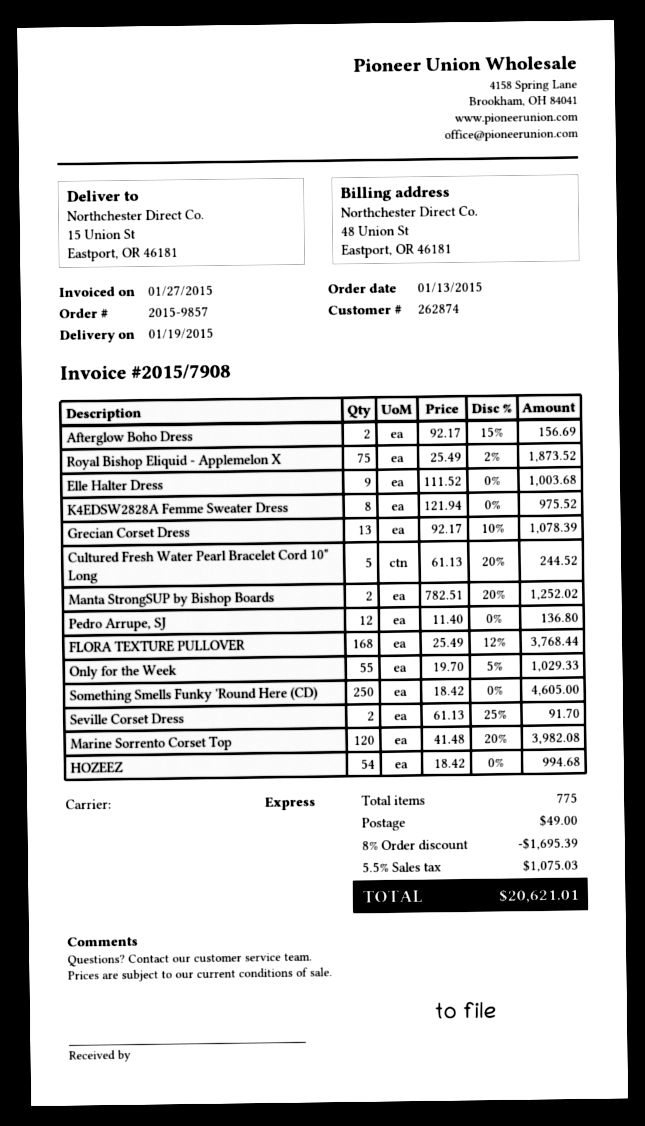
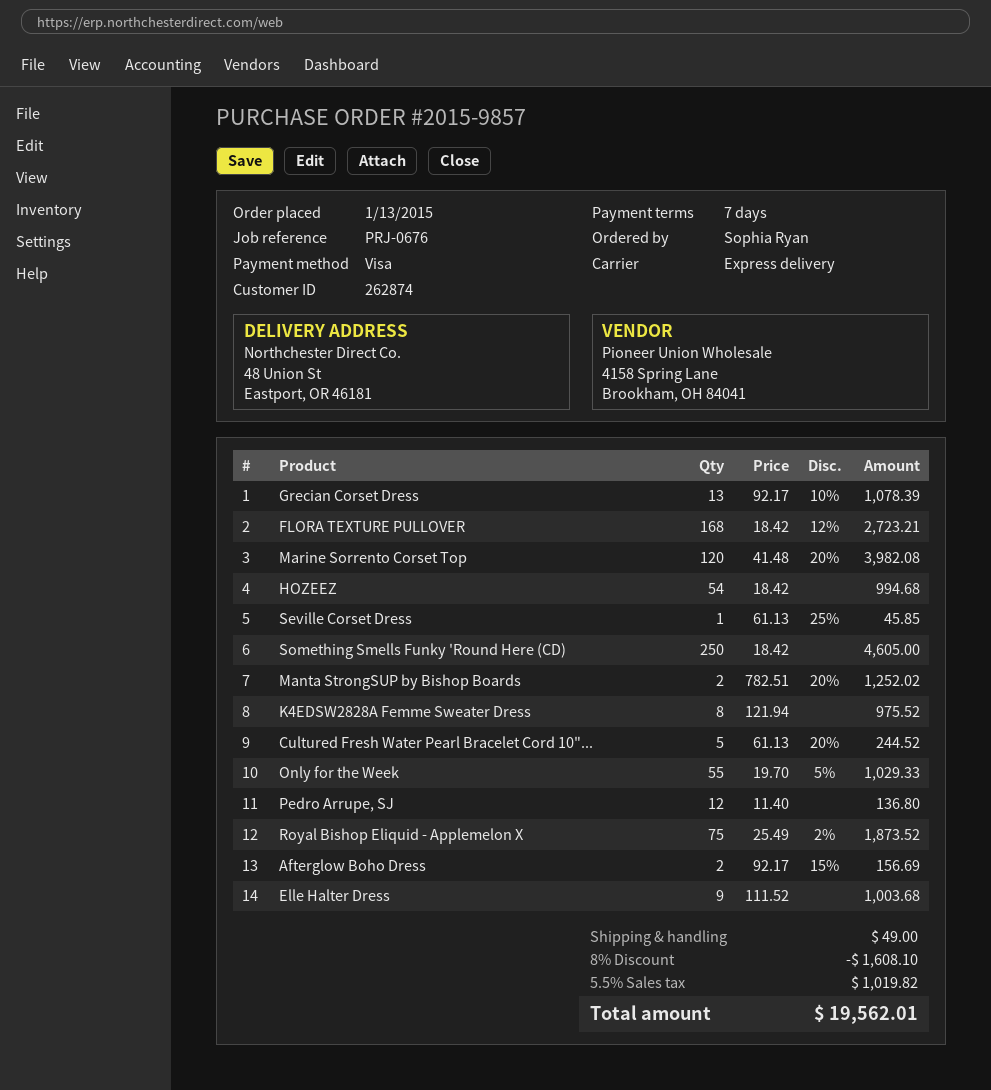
ship to: 15 Union St, Eastport, OR 46181 -> 48 Union St, Eastport, OR 46181
FLORA TEXTURE PULLOVER: 168 x 25.49 - 12% = 3768.44 -> 168 x 18.42 - 12% = 2723.21
Seville Corset Dress: 2 x 61.13 - 25% = 91.70 -> 1 x 61.13 - 25% = 45.85
discount: 8% = 1695.39 -> 8% = 1608.10
tax: 5.5% = 1075.03 -> 5.5% = 1019.82
total: 20621.01 -> 19562.01

